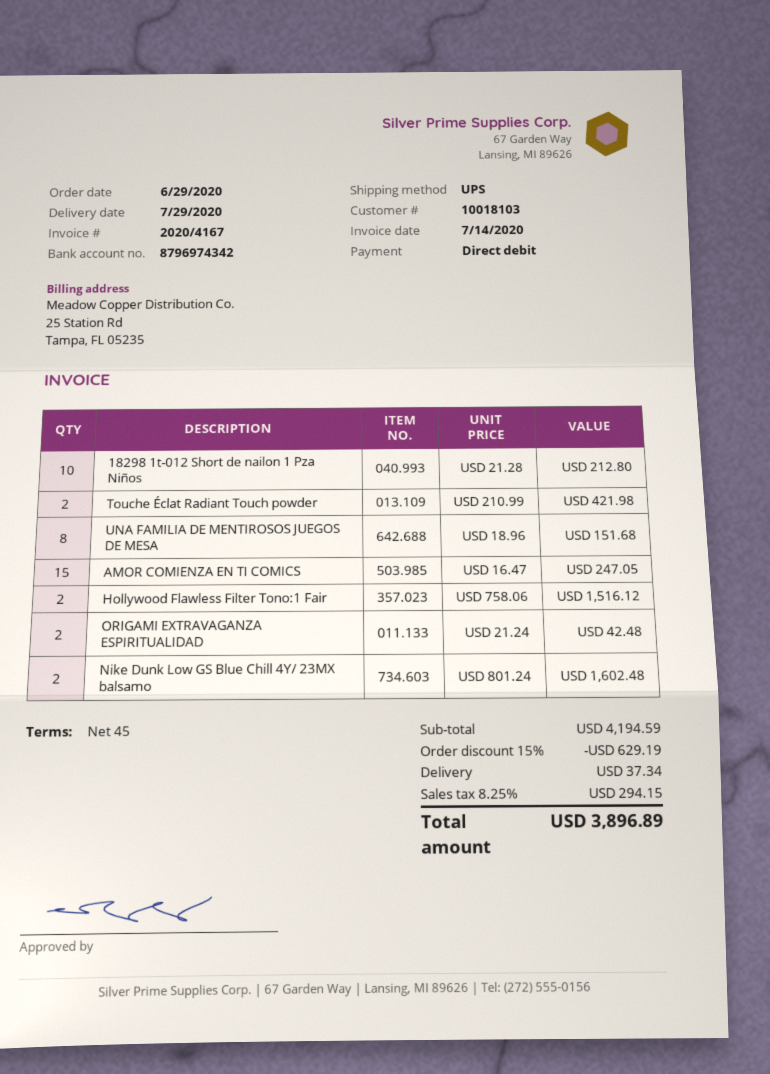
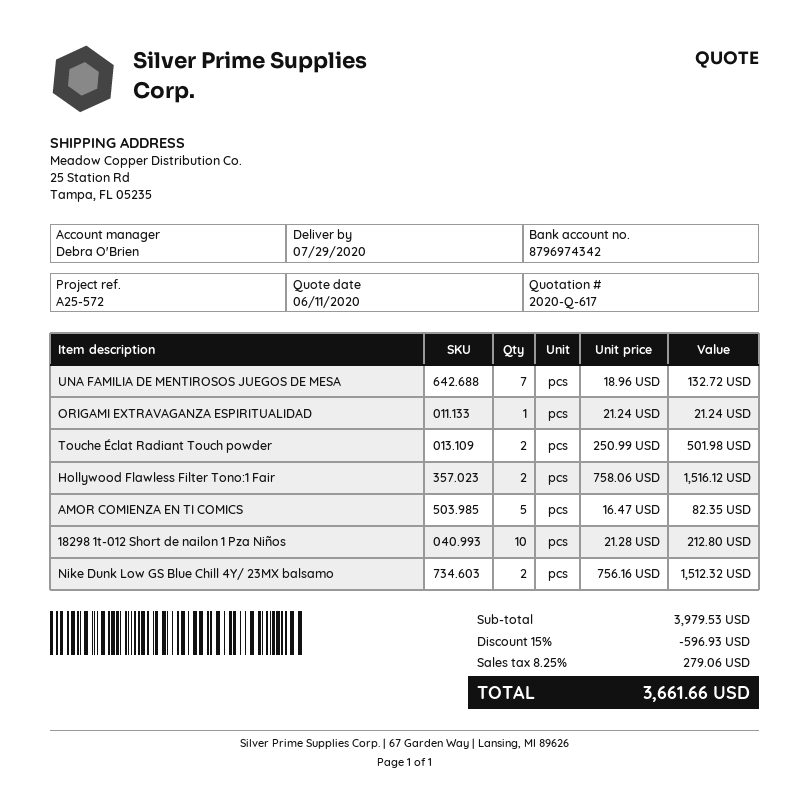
Touche Éclat Radiant Touch powder: 2 x 210.99 = 421.98 -> 2 x 250.99 = 501.98
UNA FAMILIA DE MENTIROSOS JUEGOS DE MESA: 8 x 18.96 = 151.68 -> 7 x 18.96 = 132.72
AMOR COMIENZA EN TI COMICS: 15 x 16.47 = 247.05 -> 5 x 16.47 = 82.35
ORIGAMI EXTRAVAGANZA ESPIRITUALIDAD: 2 x 21.24 = 42.48 -> 1 x 21.24 = 21.24
Nike Dunk Low GS Blue Chill 4Y/ 23MX balsamo: 2 x 801.24 = 1602.48 -> 2 x 756.16 = 1512.32
subtotal: 4194.59 -> 3979.53
discount: 15% = 629.19 -> 15% = 596.93
shipping: 37.34 -> none
tax: 8.25% = 294.15 -> 8.25% = 279.06
total: 3896.89 -> 3661.66

